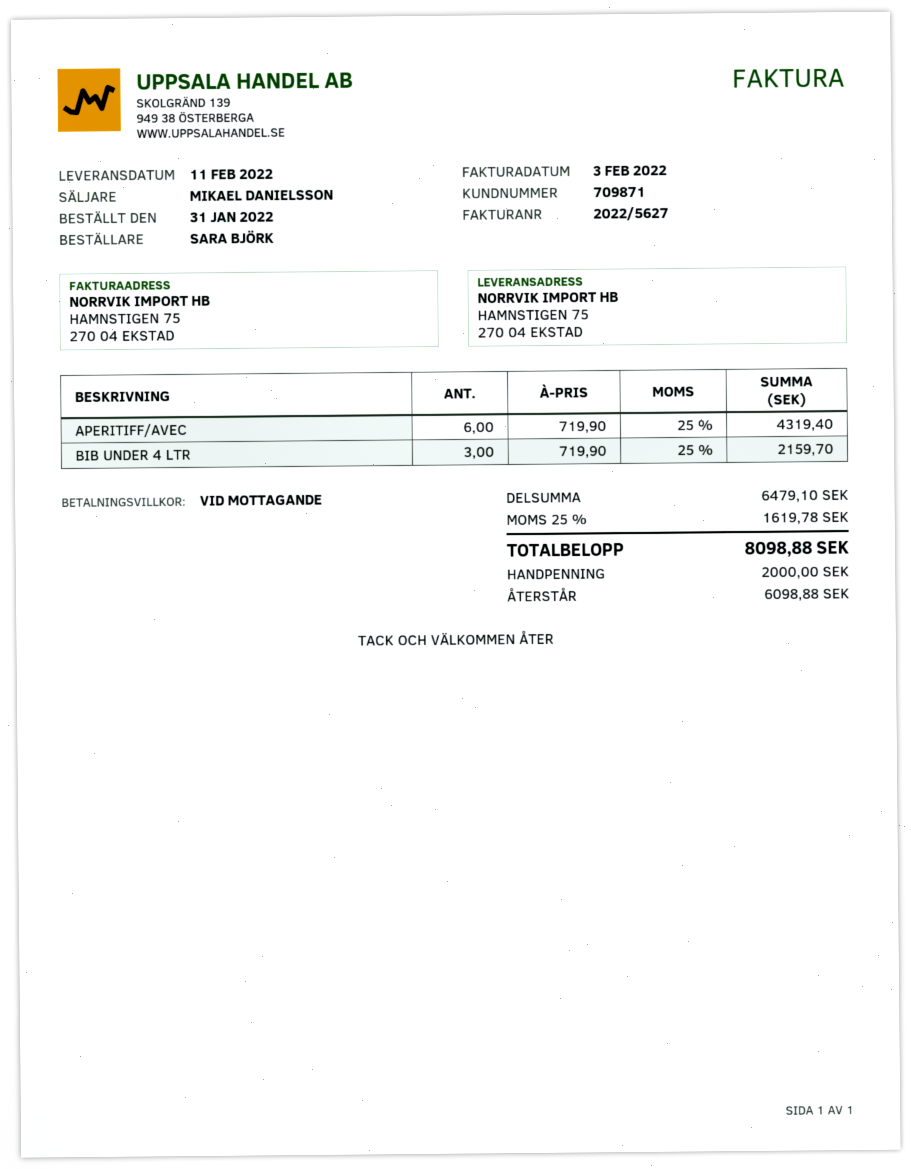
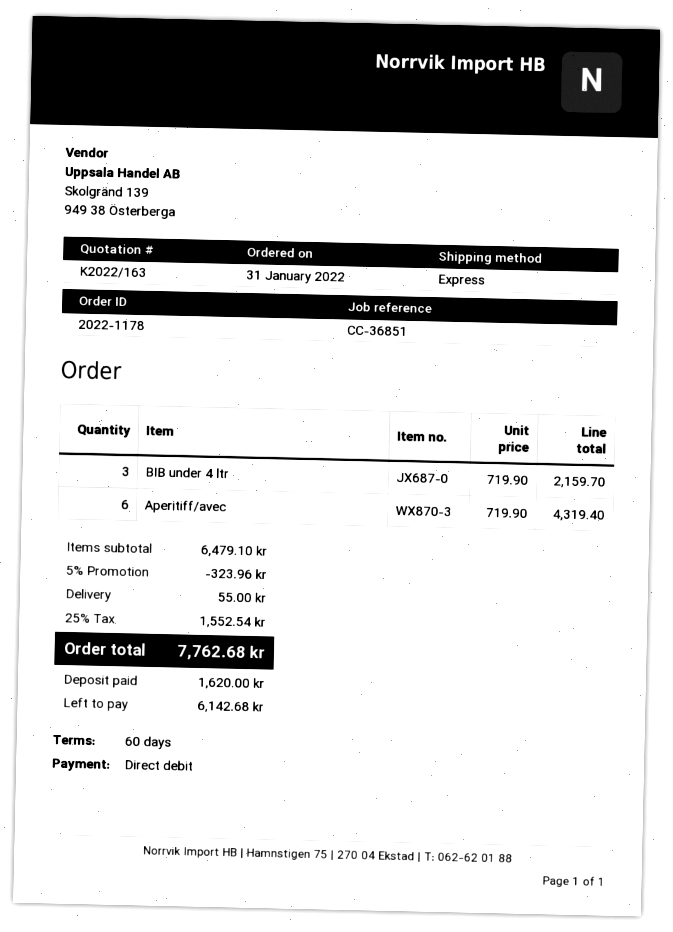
payment terms: on receipt -> 60 days
discount: none -> 5% = 323.96
shipping: none -> 55.00
tax: 25% = 1619.78 -> 25% = 1552.54
total: 8098.88 -> 7762.68
deposit: 2000.00 -> 1620.00
balance: 6098.88 -> 6142.68

